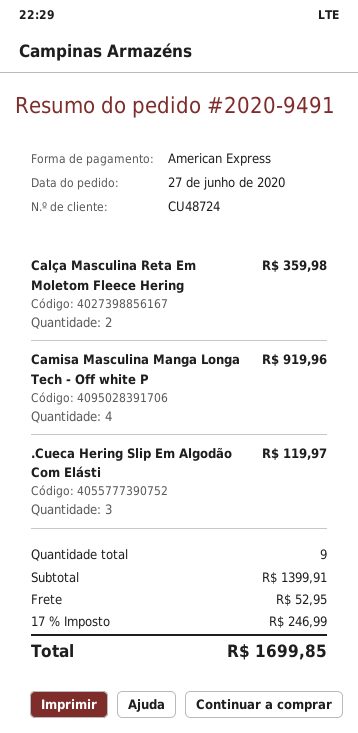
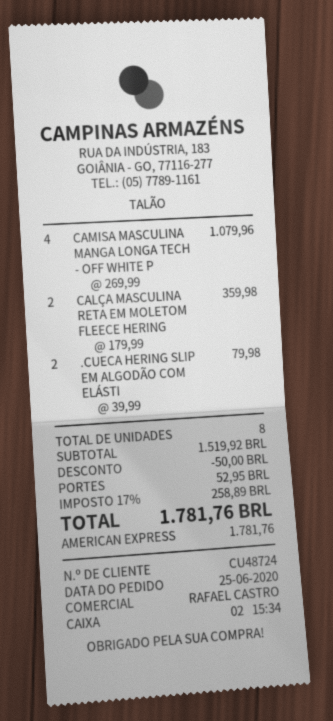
order date: 2020-06-27 -> 2020-06-25
Camisa Masculina Manga Longa Tech - Off white P: 4 for 919.96 -> 4 for 1079.96
.Cueca Hering Slip Em Algodão Com Elásti: 3 for 119.97 -> 2 for 79.98
total quantity: 9 -> 8
subtotal: 1399.91 -> 1519.92
discount: none -> 50.00
tax: 17% = 246.99 -> 17% = 258.89
total: 1699.85 -> 1781.76

